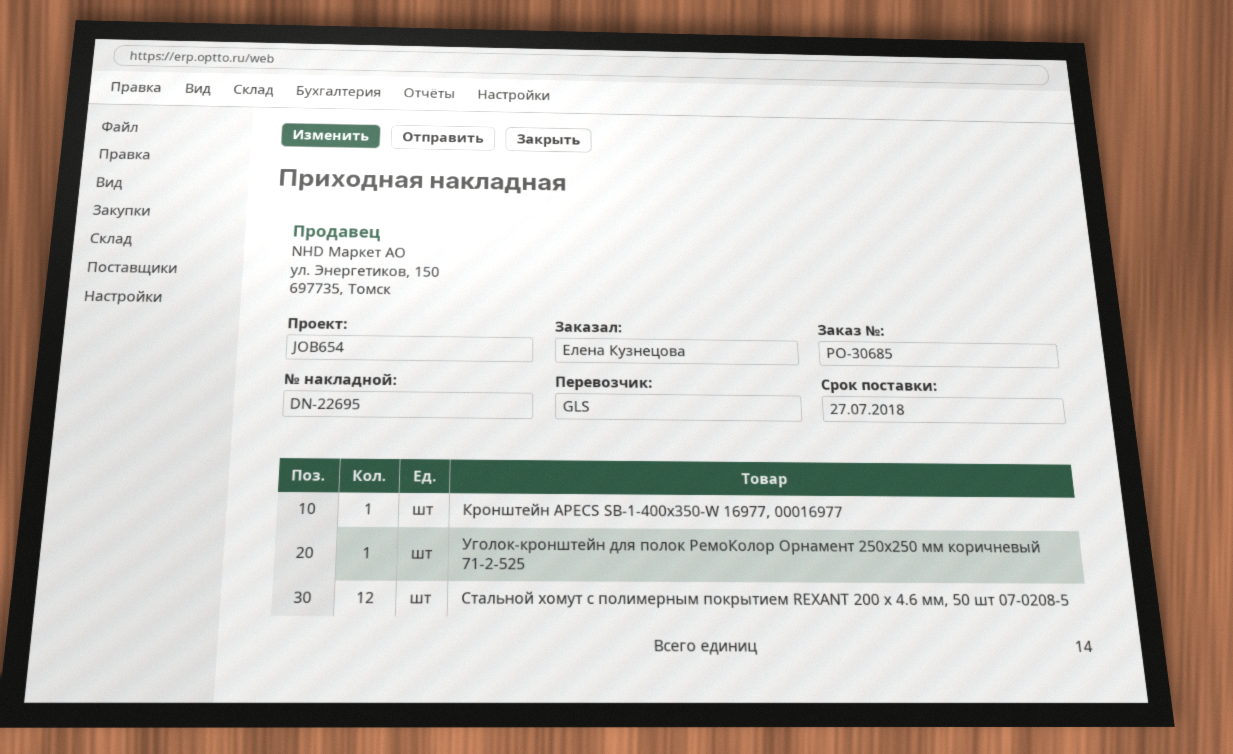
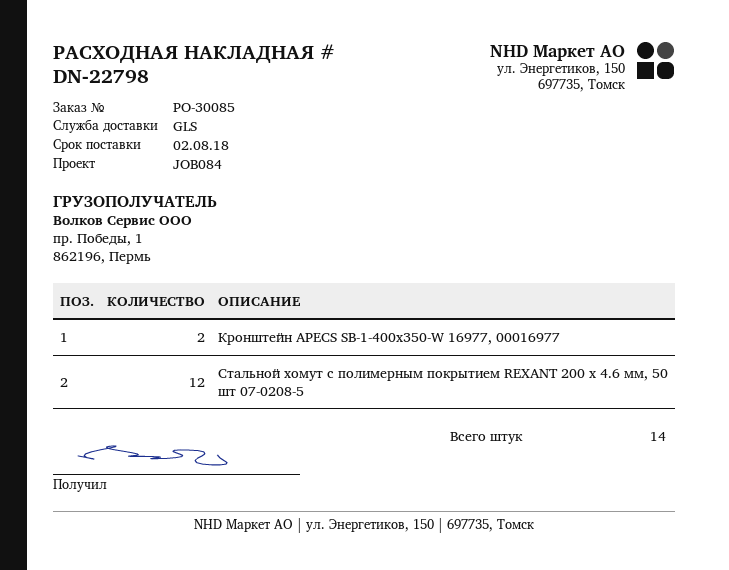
order number: PO-30685 -> PO-30085
delivery note number: DN-22695 -> DN-22798
delivery date: 2018-07-27 -> 2018-08-02
reference: JOB654 -> JOB084
Кронштейн APECS SB-1-400х350-W 16977, 00016977: 1 -> 2
Уголок-кронштейн для полок РемоКолор Орнамент 250x250 мм коричневый 71-2-525: 1 -> none

